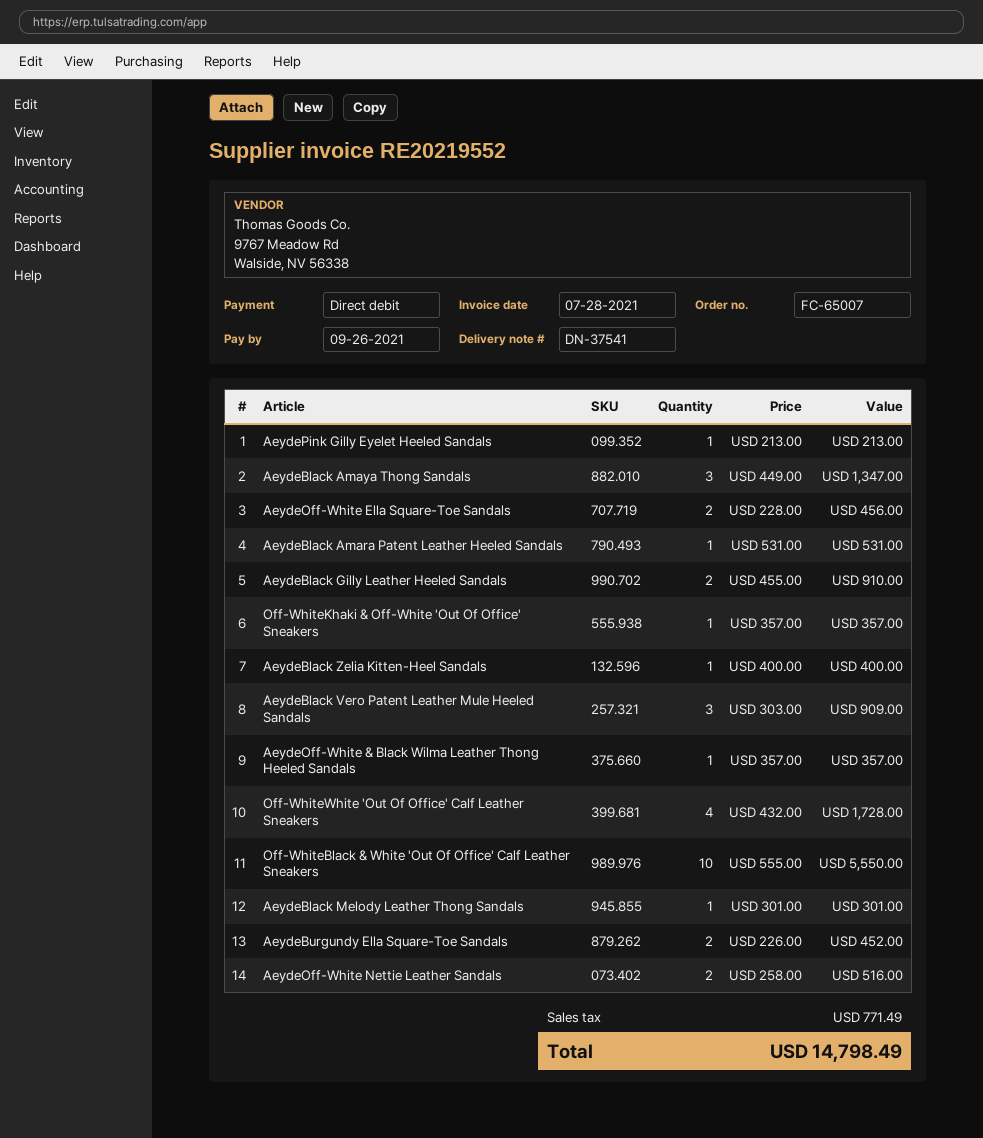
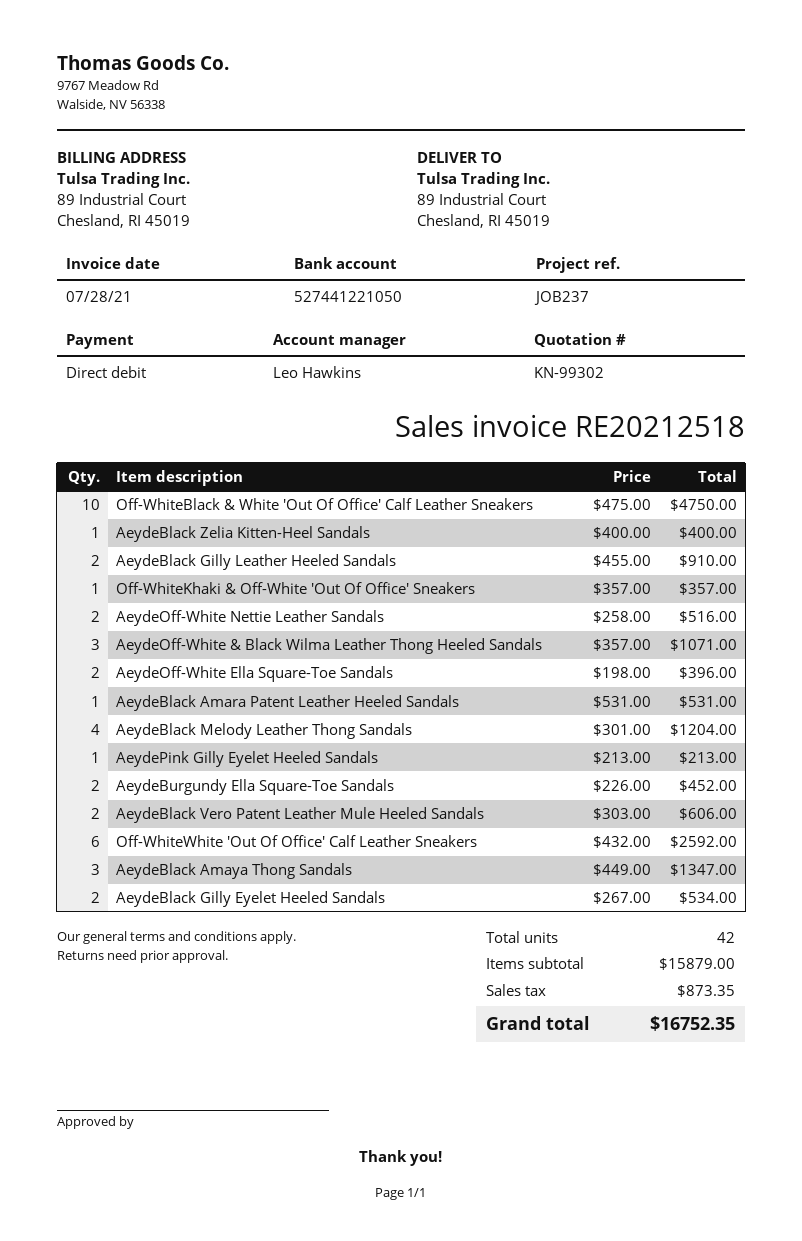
invoice number: RE20219552 -> RE20212518
AeydeOff-White Ella Square-Toe Sandals: 2 x 228.00 = 456.00 -> 2 x 198.00 = 396.00
AeydeBlack Vero Patent Leather Mule Heeled Sandals: 3 x 303.00 = 909.00 -> 2 x 303.00 = 606.00
AeydeOff-White & Black Wilma Leather Thong Heeled Sandals: 1 x 357.00 = 357.00 -> 3 x 357.00 = 1071.00
Off-WhiteWhite 'Out Of Office' Calf Leather Sneakers: 4 x 432.00 = 1728.00 -> 6 x 432.00 = 2592.00
Off-WhiteBlack & White 'Out Of Office' Calf Leather Sneakers: 10 x 555.00 = 5550.00 -> 10 x 475.00 = 4750.00
AeydeBlack Melody Leather Thong Sandals: 1 x 301.00 = 301.00 -> 4 x 301.00 = 1204.00
AeydeBlack Gilly Eyelet Heeled Sandals: none -> 2 x 267.00 = 534.00
tax: 771.49 -> 873.35
total: 14798.49 -> 16752.35

